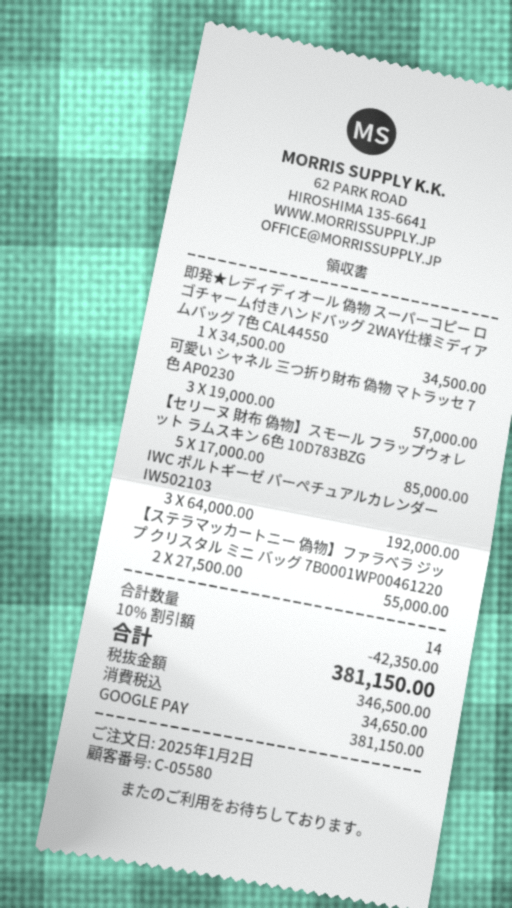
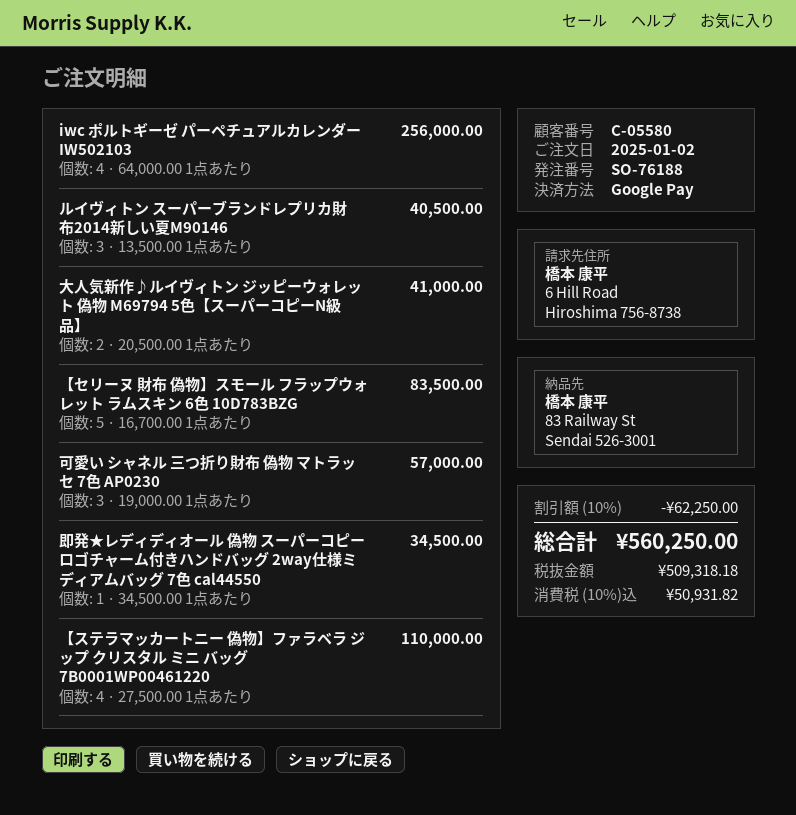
【セリーヌ 財布 偽物】スモール フラップウォレット ラムスキン 6色 10D783BZG: 5 x 17000.00 = 85000.00 -> 5 x 16700.00 = 83500.00
IWC ポルトギーゼ パーペチュアルカレンダー IW502103: 3 x 64000.00 = 192000.00 -> 4 x 64000.00 = 256000.00
【ステラマッカートニー 偽物】ファラベラ ジップ クリスタル ミニ バッグ 7B0001WP00461220: 2 x 27500.00 = 55000.00 -> 4 x 27500.00 = 110000.00
ルイヴィトン スーパーブランドレプリカ財布2014新しい夏M90146: none -> 3 x 13500.00 = 40500.00
大人気新作♪ルイヴィトン ジッピーウォレット 偽物 M69794 5色【スーパーコピーN級品】: none -> 2 x 20500.00 = 41000.00
discount: 10% = 42350.00 -> 10% = 62250.00
net: 346500.00 -> 509318.18
tax: 34650.00 -> 50931.82
total: 381150.00 -> 560250.00

